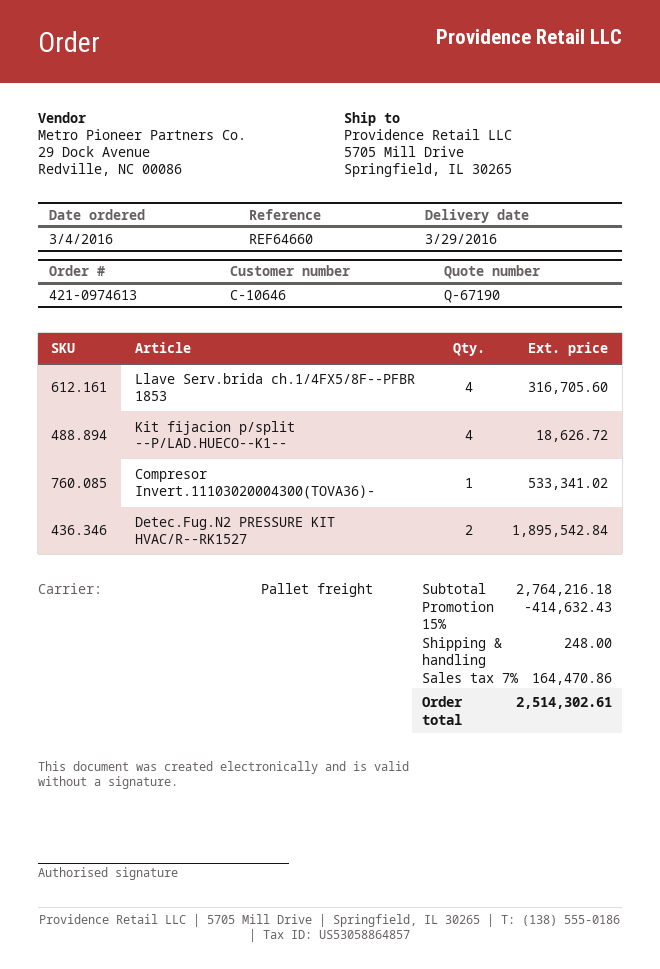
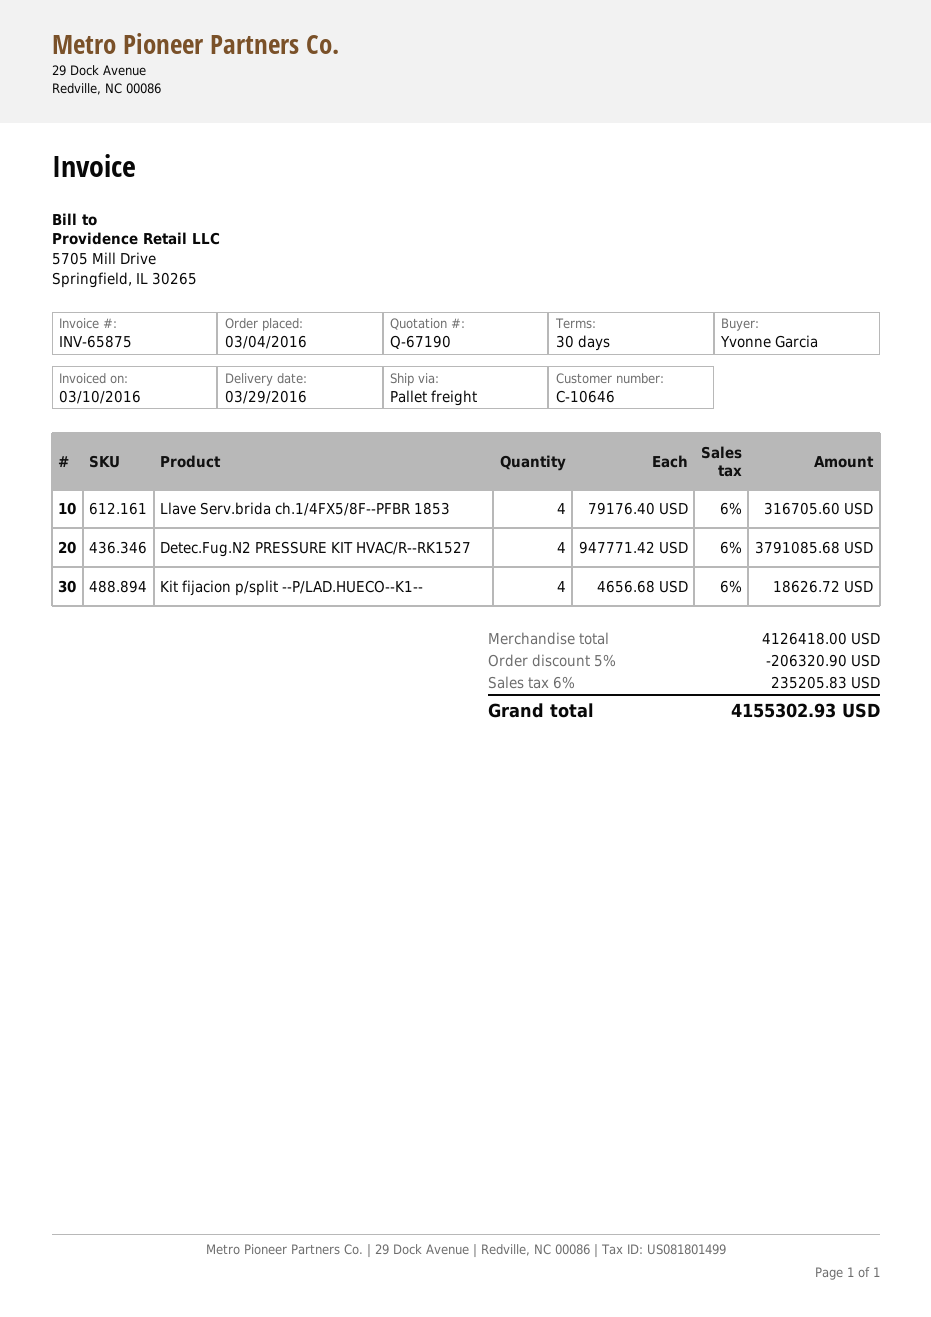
Compresor Invert.11103020004300(TOVA36)-: 1 for 533341.02 -> none
Detec.Fug.N2 PRESSURE KIT HVAC/R--RK1527: 2 for 1895542.84 -> 4 for 3791085.68
subtotal: 2764216.18 -> 4126418.00
discount: 15% = 414632.43 -> 5% = 206320.90
shipping: 248.00 -> none
tax: 7% = 164470.86 -> 6% = 235205.83
total: 2514302.61 -> 4155302.93

